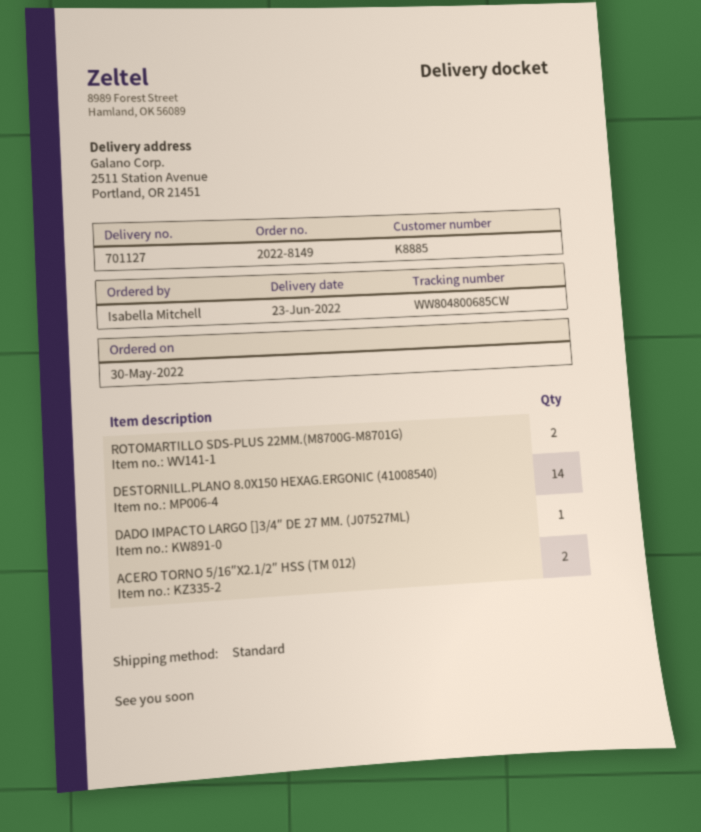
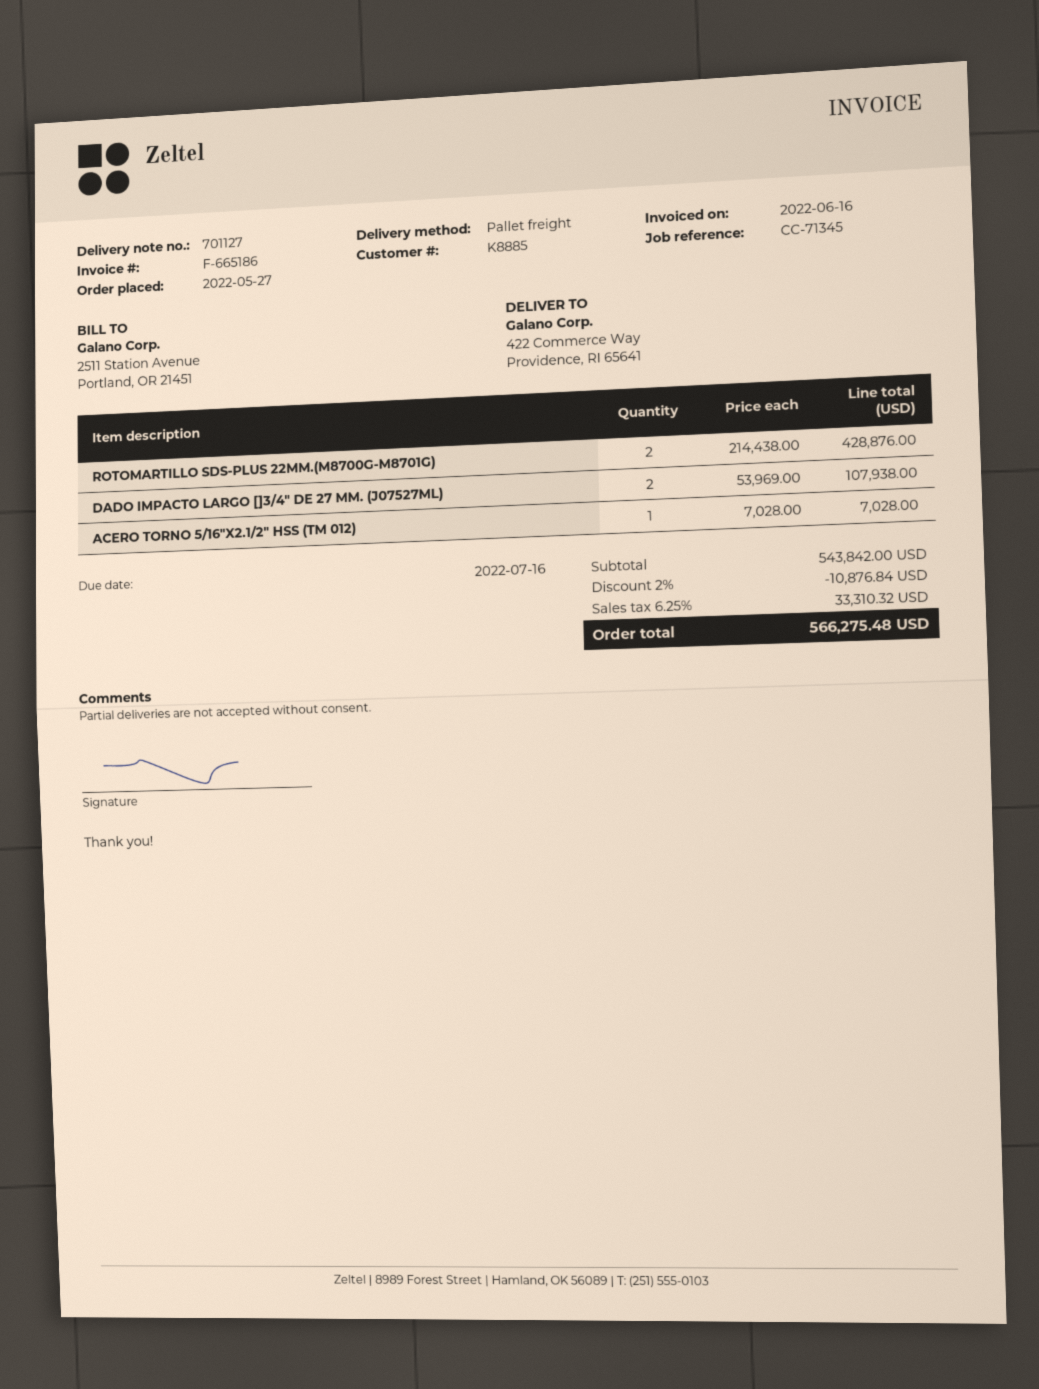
order date: 2022-05-30 -> 2022-05-27
shipping method: standard -> pallet freight
ship to: 2511 Station Avenue, Portland, OR 21451 -> 422 Commerce Way, Providence, RI 65641
DESTORNILL.PLANO 8.0X150 HEXAG.ERGONIC (41008540): 14 -> none
DADO IMPACTO LARGO []3/4″ DE 27 MM. (J07527ML): 1 -> 2
ACERO TORNO 5/16″X2.1/2″ HSS (TM 012): 2 -> 1

